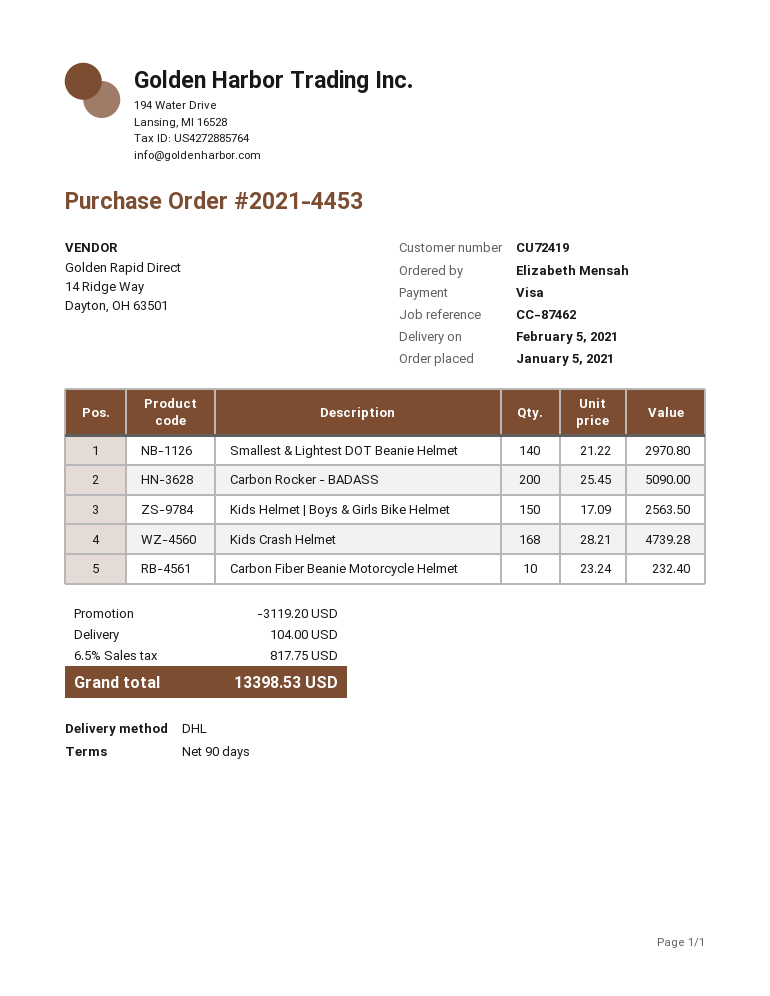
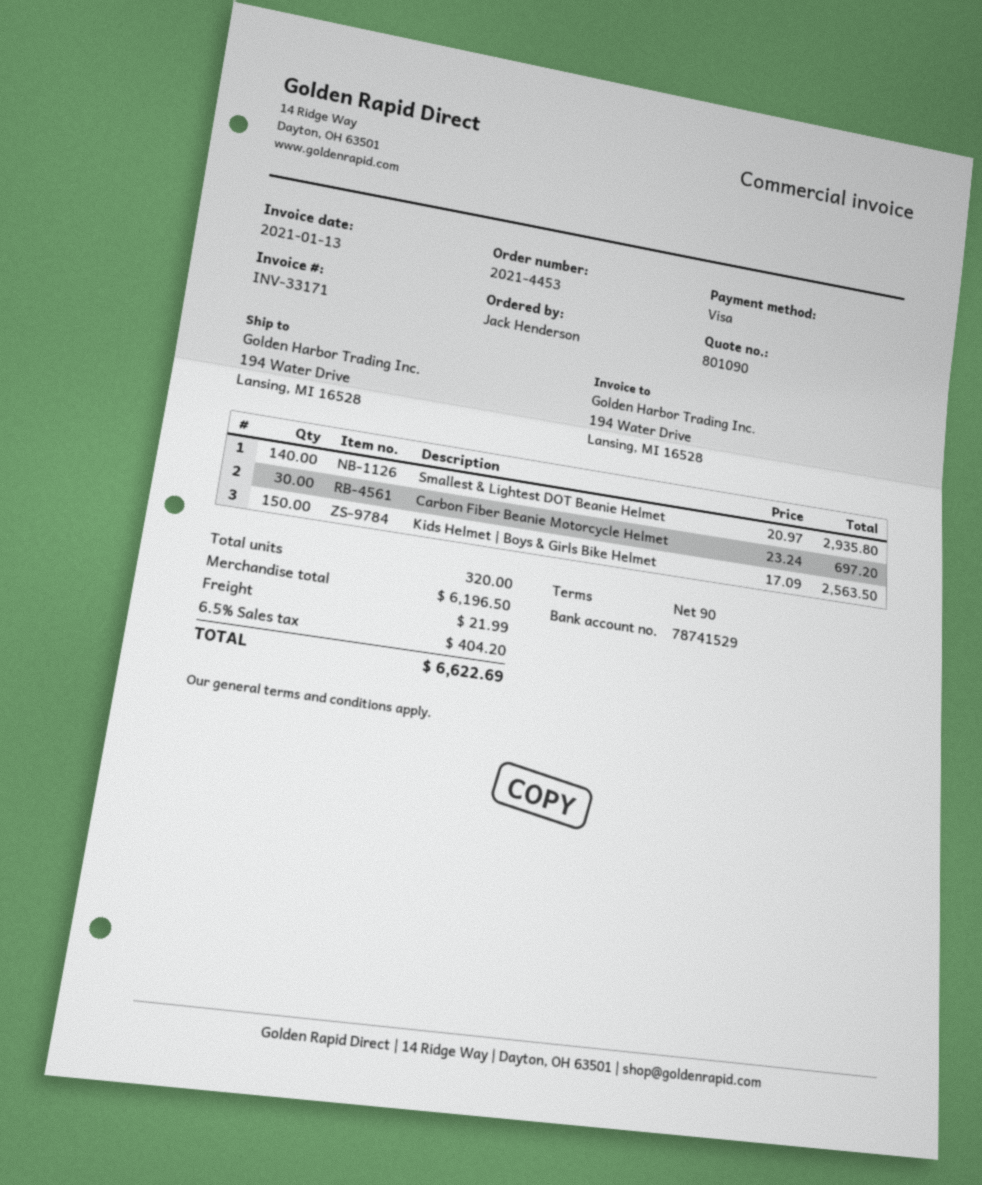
ordered by: Elizabeth Mensah -> Jack Henderson
Smallest & Lightest DOT Beanie Helmet: 140 x 21.22 = 2970.80 -> 140 x 20.97 = 2935.80
Carbon Rocker - BADASS: 200 x 25.45 = 5090.00 -> none
Kids Crash Helmet: 168 x 28.21 = 4739.28 -> none
Carbon Fiber Beanie Motorcycle Helmet: 10 x 23.24 = 232.40 -> 30 x 23.24 = 697.20
discount: 3119.20 -> none
shipping: 104.00 -> 21.99
tax: 6.5% = 817.75 -> 6.5% = 404.20
total: 13398.53 -> 6622.69

